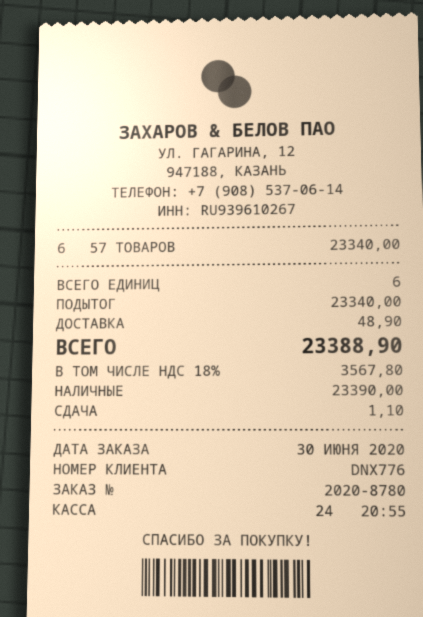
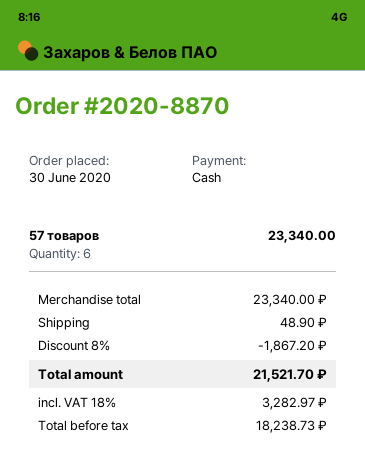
order number: 2020-8780 -> 2020-8870
discount: none -> 8% = 1867.20
tax: 18% = 3567.80 -> 18% = 3282.97
total: 23388.90 -> 21521.70

